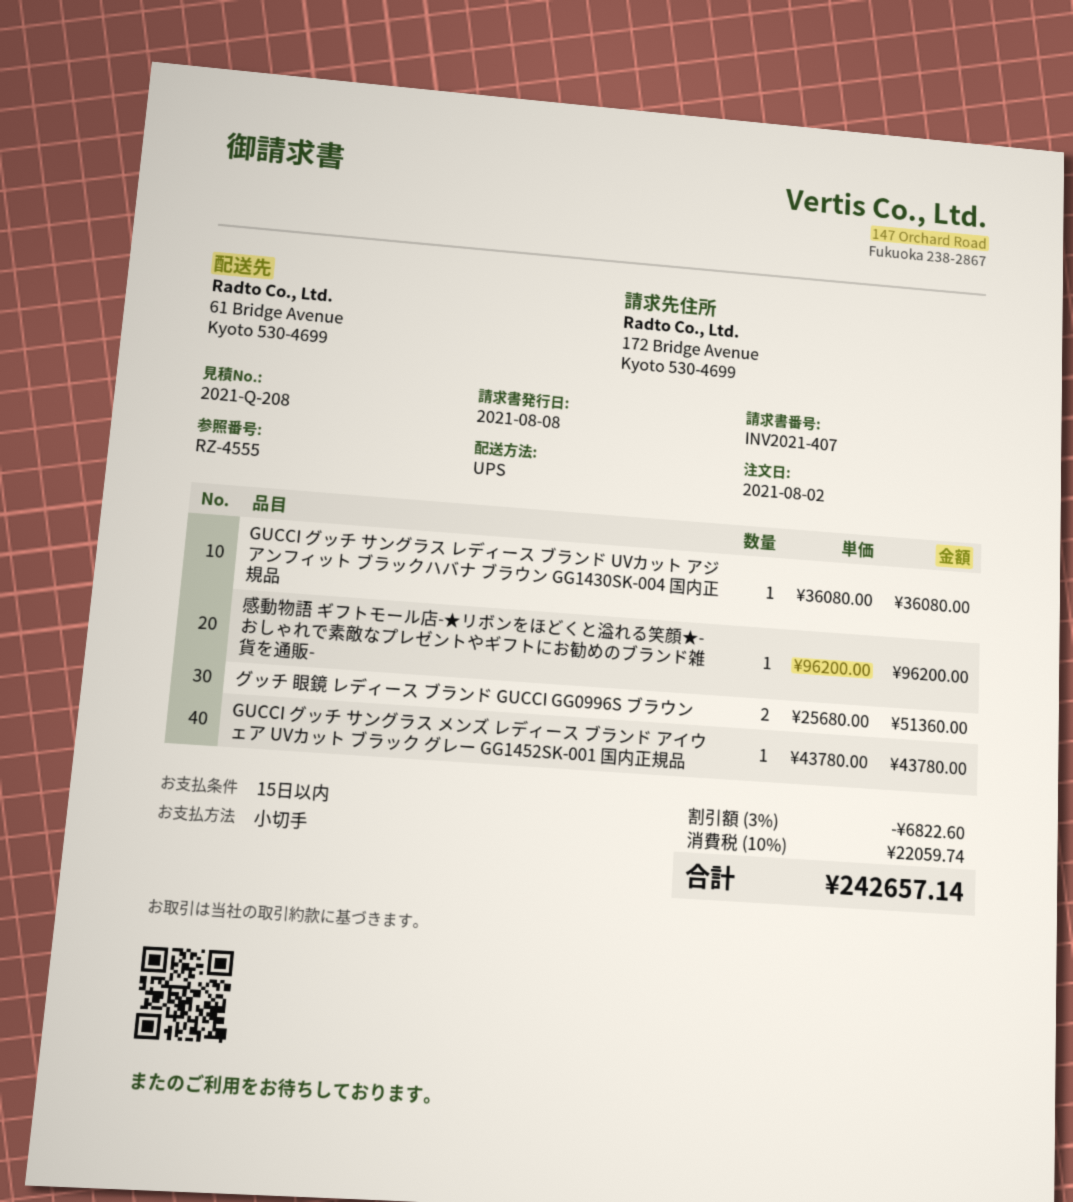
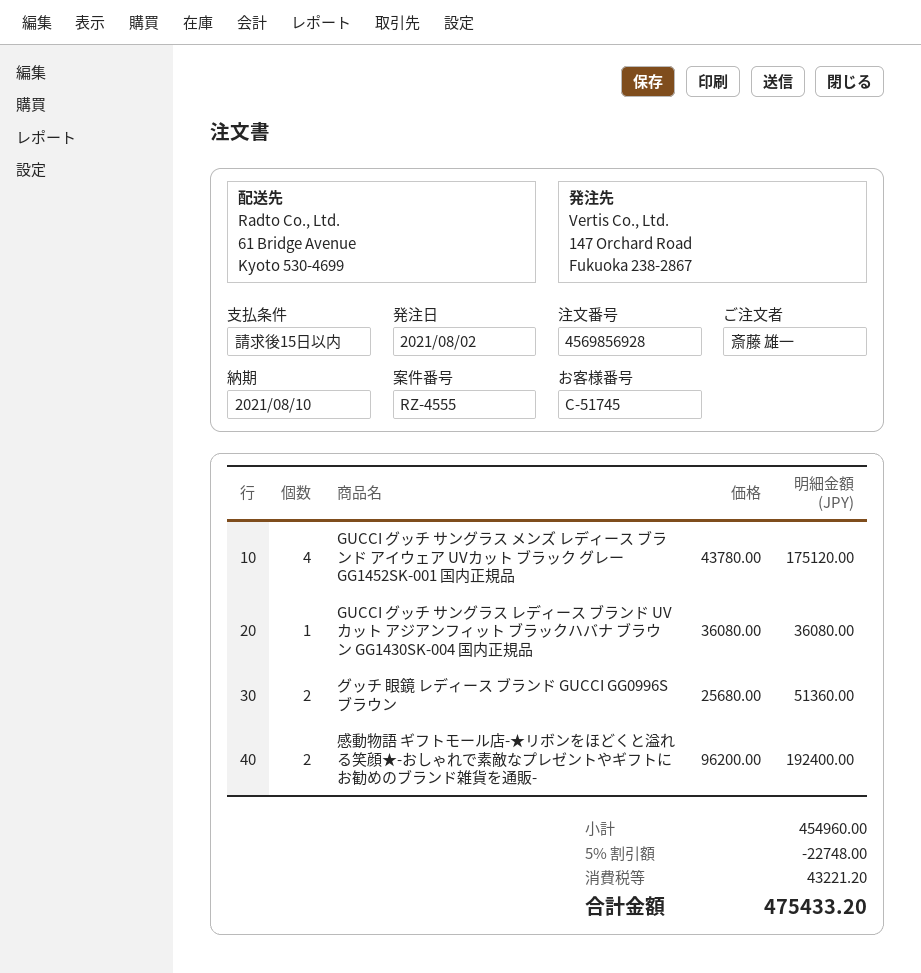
感動物語 ギフトモール店-★リボンをほどくと溢れる笑顔★-おしゃれで素敵なプレゼントやギフトにお勧めのブランド雑貨を通販-: 1 x 96200.00 = 96200.00 -> 2 x 96200.00 = 192400.00
GUCCI グッチ サングラス メンズ レディース ブランド アイウェア UVカット ブラック グレー GG1452SK-001 国内正規品: 1 x 43780.00 = 43780.00 -> 4 x 43780.00 = 175120.00
discount: 3% = 6822.60 -> 5% = 22748.00
tax: 22059.74 -> 43221.20
total: 242657.14 -> 475433.20

